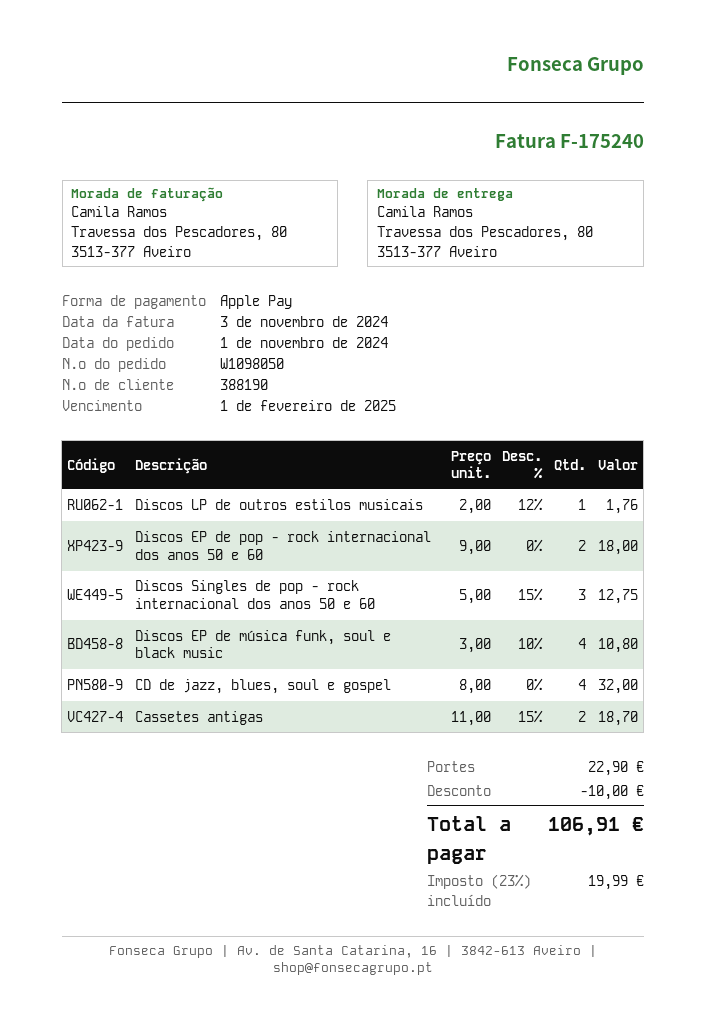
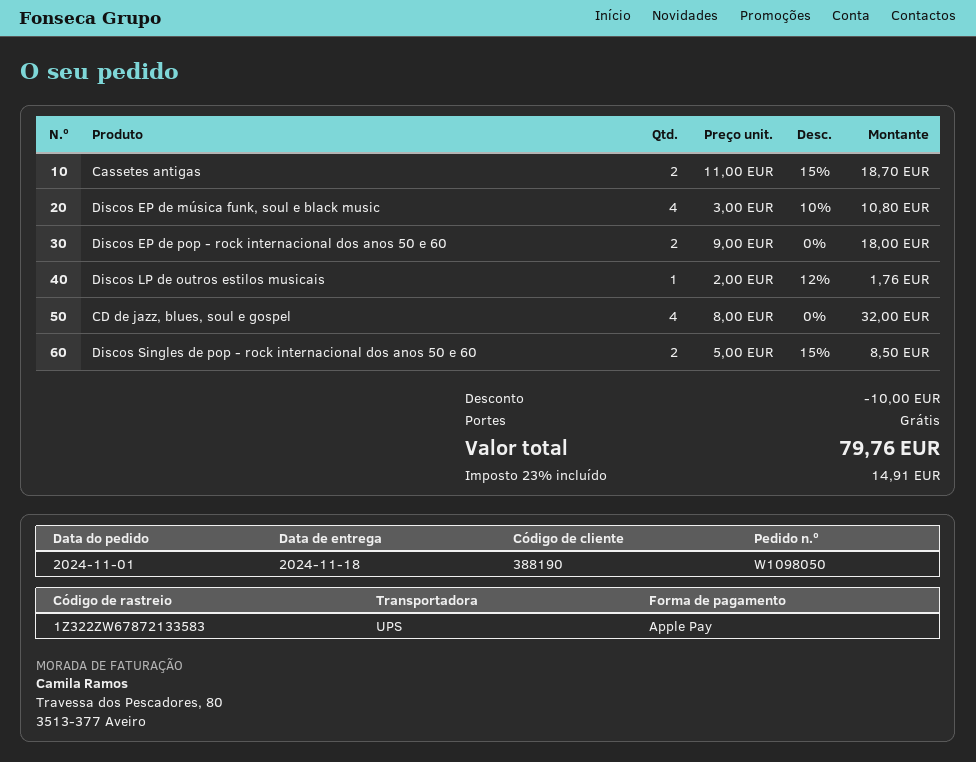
Discos Singles de pop - rock internacional dos anos 50 e 60: 3 x 5.00 - 15% = 12.75 -> 2 x 5.00 - 15% = 8.50
shipping: 22.90 -> 0.00
tax: 23% = 19.99 -> 23% = 14.91
total: 106.91 -> 79.76

